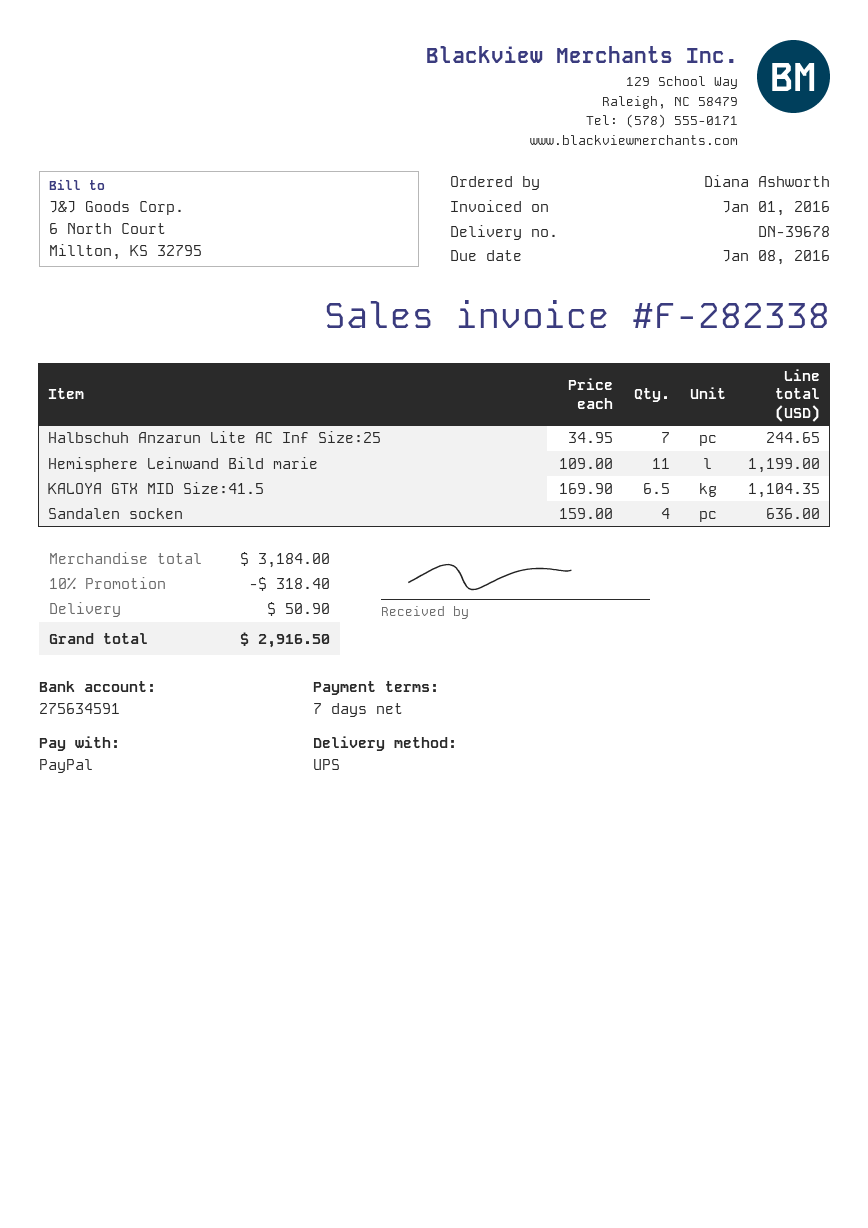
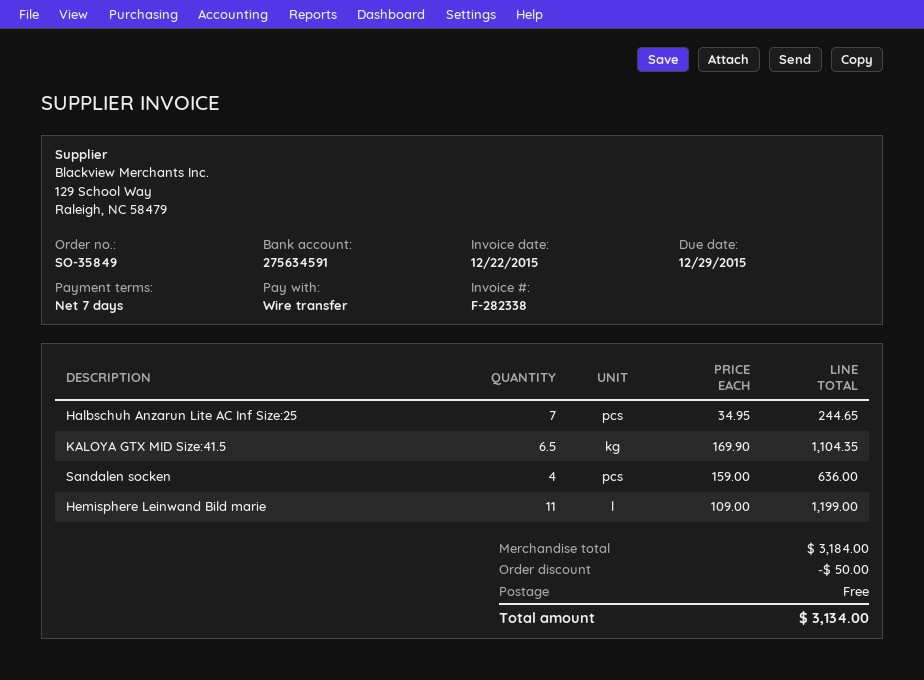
invoice date: 2016-01-01 -> 2015-12-22
due date: 2016-01-08 -> 2015-12-29
payment method: PayPal -> bank transfer
discount: 318.40 -> 50.00
shipping: 50.90 -> 0.00
total: 2916.50 -> 3134.00

